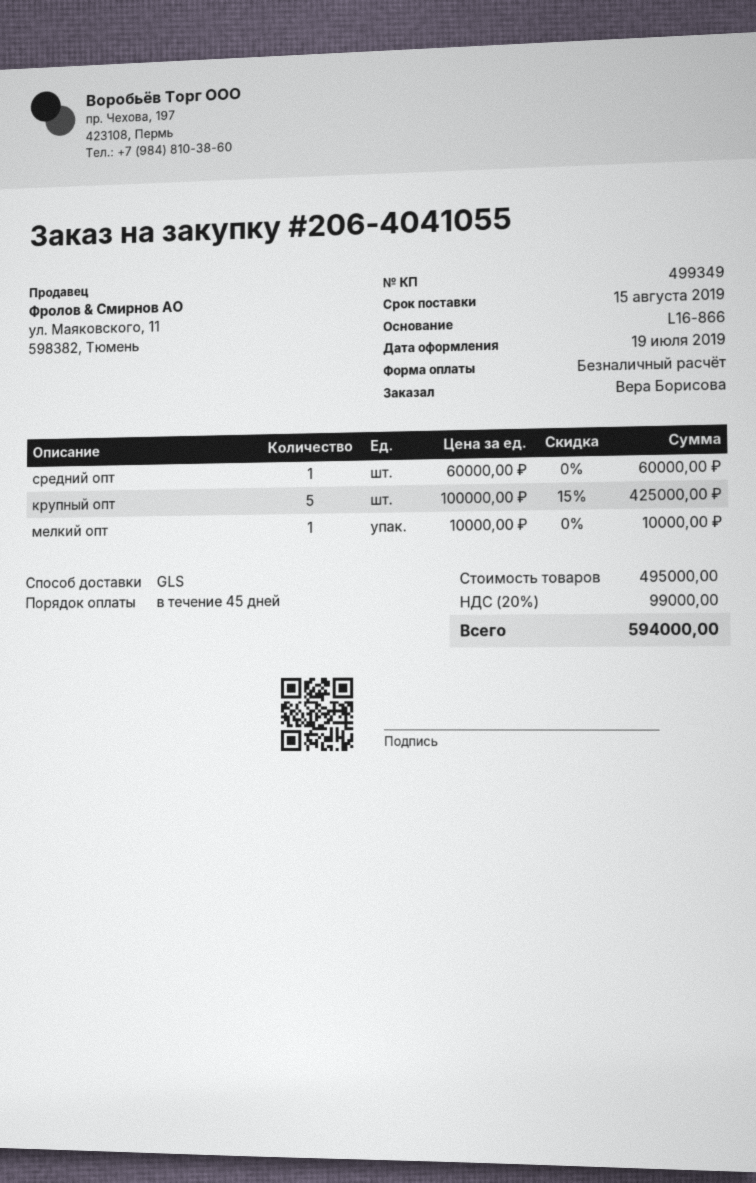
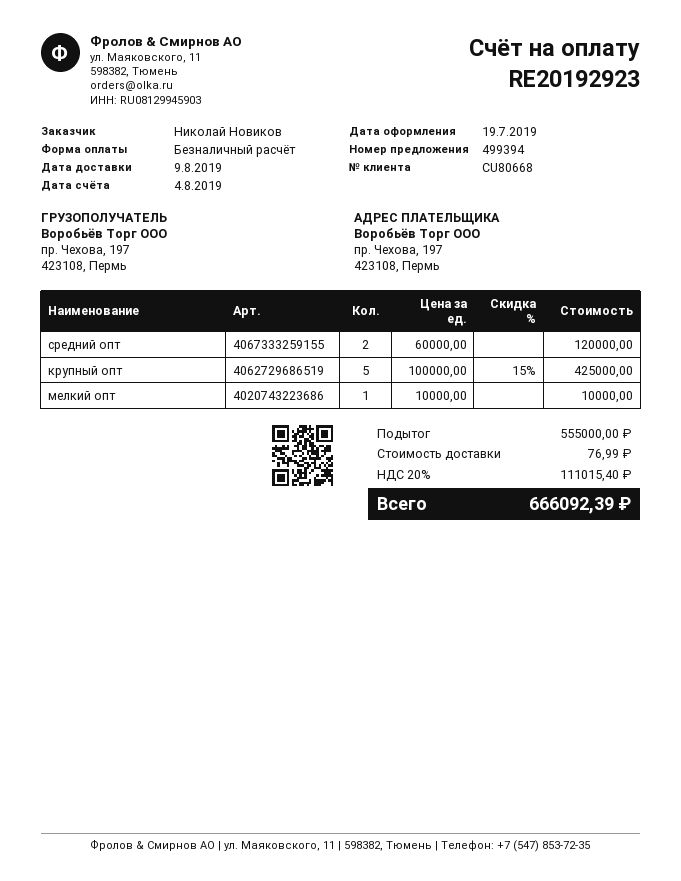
quote number: 499349 -> 499394
delivery date: 2019-08-15 -> 2019-08-09
ordered by: Вера Борисова -> Николай Новиков
средний опт: 1 x 60000.00 = 60000.00 -> 2 x 60000.00 = 120000.00
subtotal: 495000.00 -> 555000.00
shipping: none -> 76.99
tax: 20% = 99000.00 -> 20% = 111015.40
total: 594000.00 -> 666092.39

